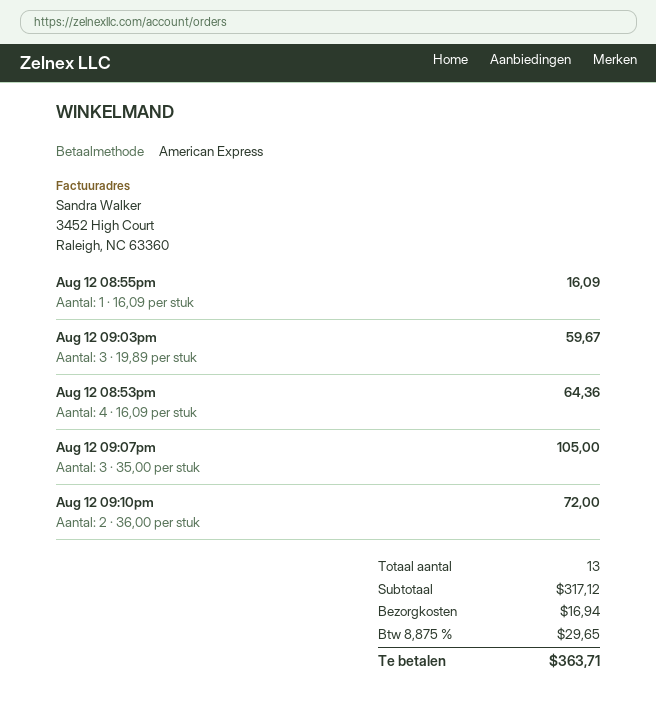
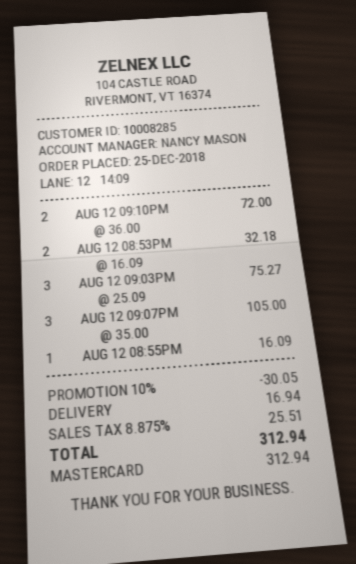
payment method: American Express -> Mastercard
Aug 12 09:03pm: 3 x 19.89 = 59.67 -> 3 x 25.09 = 75.27
Aug 12 08:53pm: 4 x 16.09 = 64.36 -> 2 x 16.09 = 32.18
discount: none -> 10% = 30.05
tax: 8.875% = 29.65 -> 8.875% = 25.51
total: 363.71 -> 312.94

